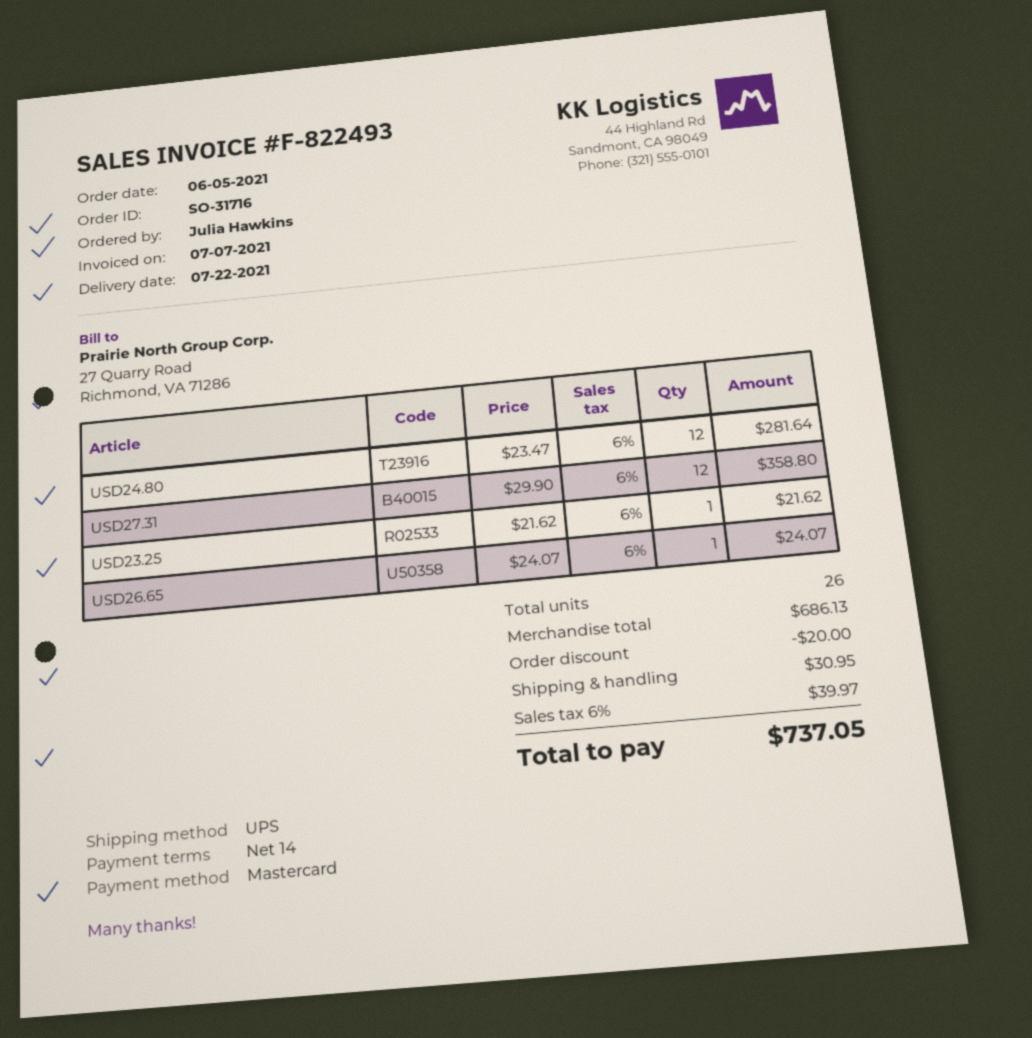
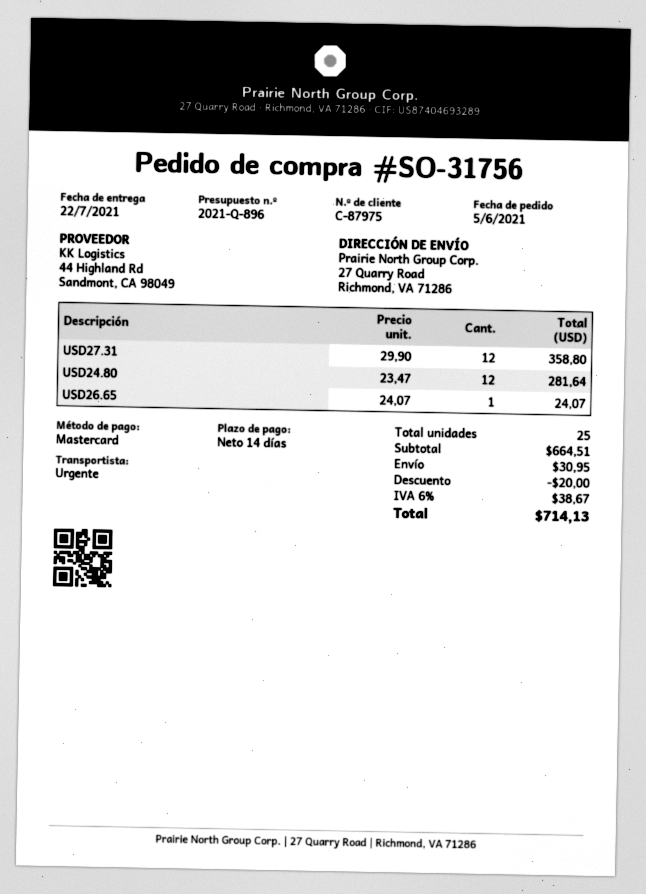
order number: SO-31716 -> SO-31756
shipping method: UPS -> express
USD23.25: 1 x 21.62 = 21.62 -> none
total quantity: 26 -> 25
subtotal: 686.13 -> 664.51
tax: 6% = 39.97 -> 6% = 38.67
total: 737.05 -> 714.13

